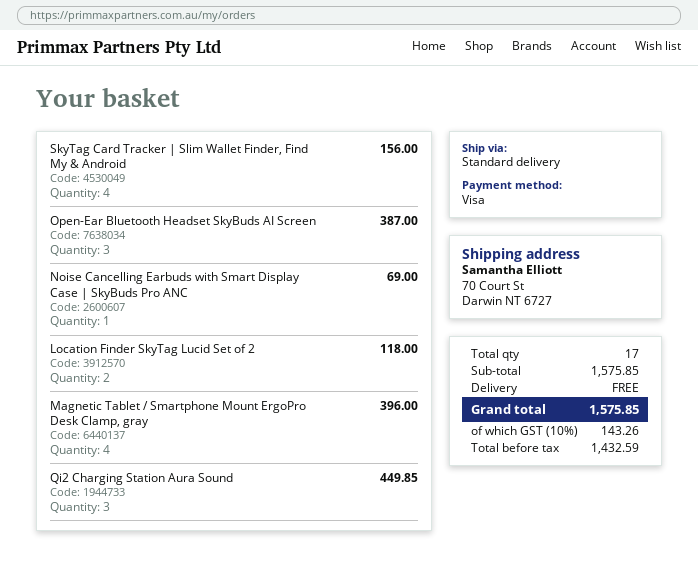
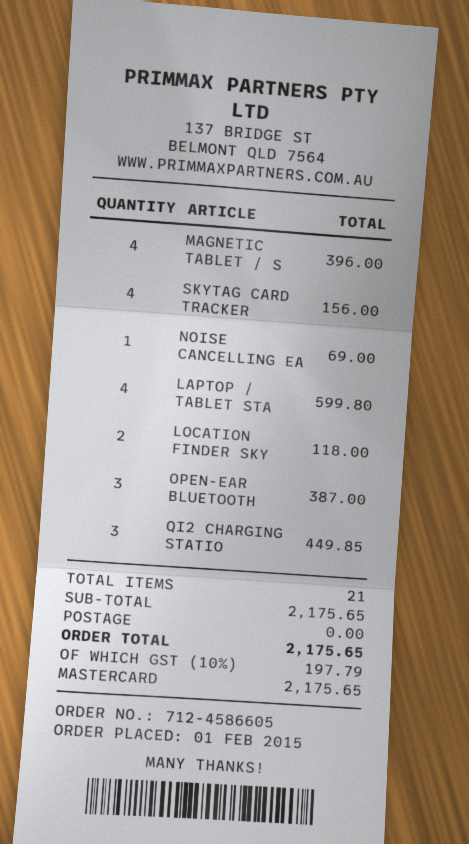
payment method: Visa -> Mastercard
LAPTOP / TABLET STA: none -> 4 for 599.80
total quantity: 17 -> 21
subtotal: 1575.85 -> 2175.65
tax: 10% = 143.26 -> 10% = 197.79
total: 1575.85 -> 2175.65

